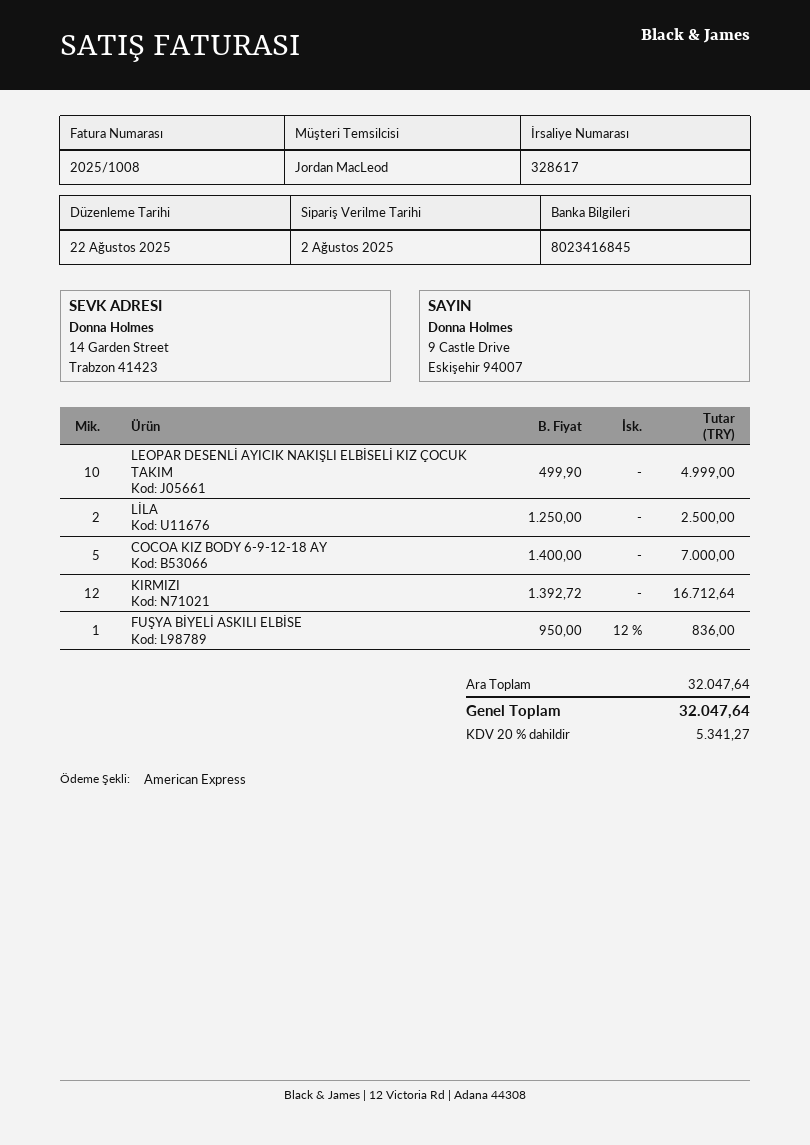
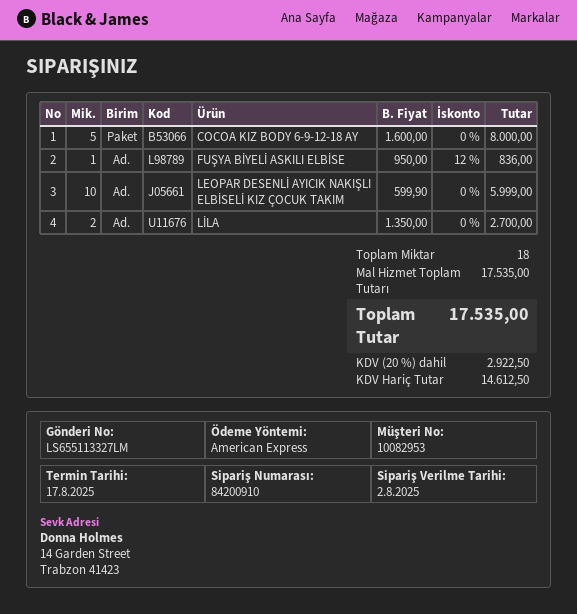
LEOPAR DESENLİ AYICIK NAKIŞLI ELBİSELİ KIZ ÇOCUK TAKIM: 10 x 499.90 = 4999.00 -> 10 x 599.90 = 5999.00
LİLA: 2 x 1250.00 = 2500.00 -> 2 x 1350.00 = 2700.00
COCOA KIZ BODY 6-9-12-18 AY: 5 x 1400.00 = 7000.00 -> 5 x 1600.00 = 8000.00
KIRMIZI: 12 x 1392.72 = 16712.64 -> none
subtotal: 32047.64 -> 17535.00
tax: 20% = 5341.27 -> 20% = 2922.50
total: 32047.64 -> 17535.00

